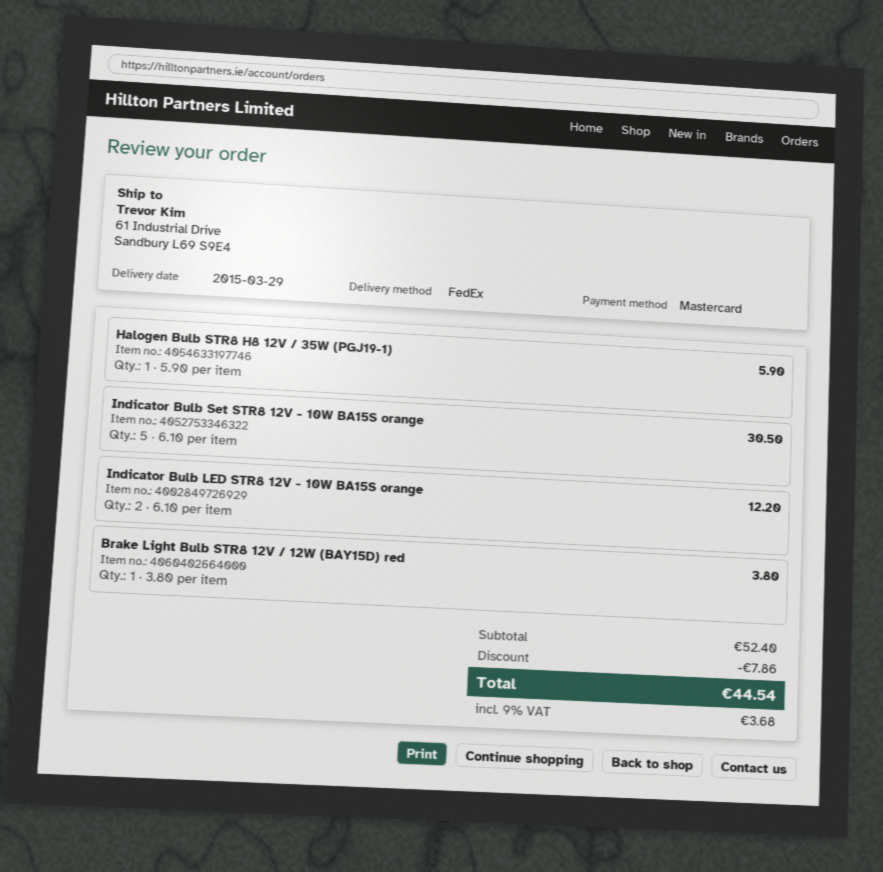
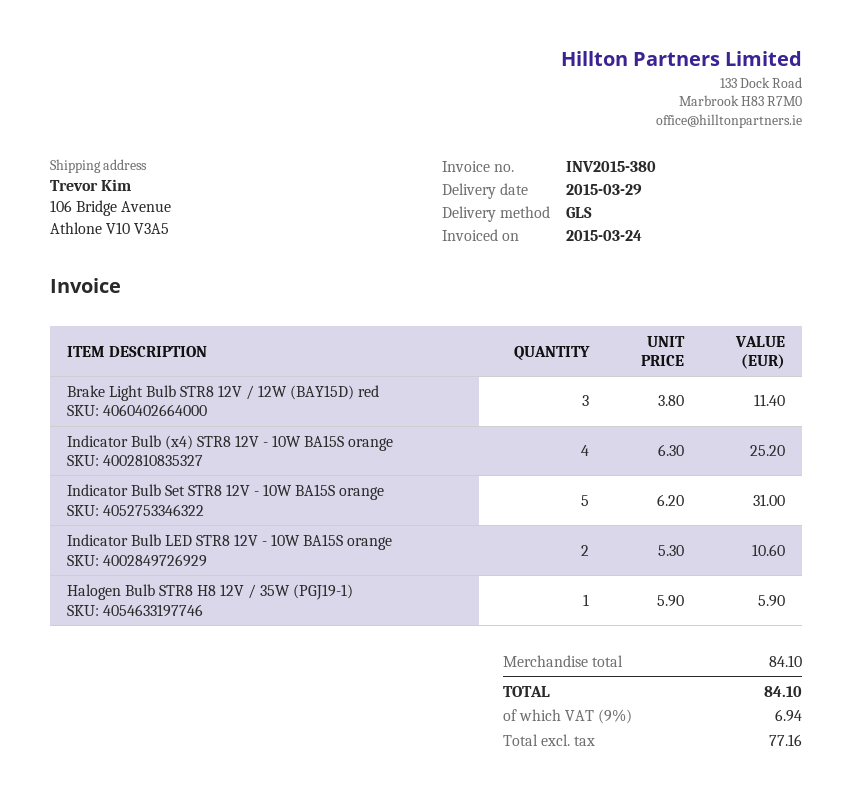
shipping method: FedEx -> GLS
ship to: 61 Industrial Drive, Sandbury L69 S9E4 -> 106 Bridge Avenue, Athlone V10 V3A5
Indicator Bulb Set STR8 12V - 10W BA15S orange: 5 x 6.10 = 30.50 -> 5 x 6.20 = 31.00
Indicator Bulb LED STR8 12V - 10W BA15S orange: 2 x 6.10 = 12.20 -> 2 x 5.30 = 10.60
Brake Light Bulb STR8 12V / 12W (BAY15D) red: 1 x 3.80 = 3.80 -> 3 x 3.80 = 11.40
Indicator Bulb (x4) STR8 12V - 10W BA15S orange: none -> 4 x 6.30 = 25.20
subtotal: 52.40 -> 84.10
discount: 7.86 -> none
tax: 9% = 3.68 -> 9% = 6.94
total: 44.54 -> 84.10

